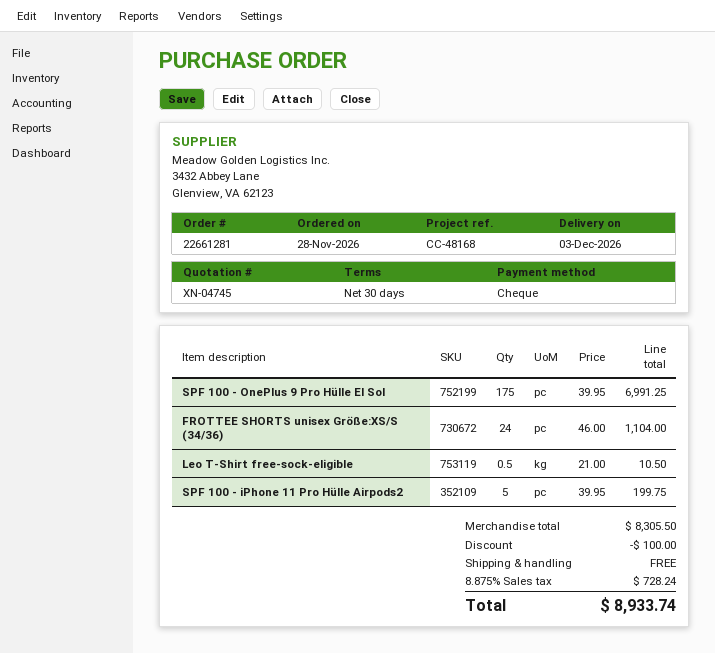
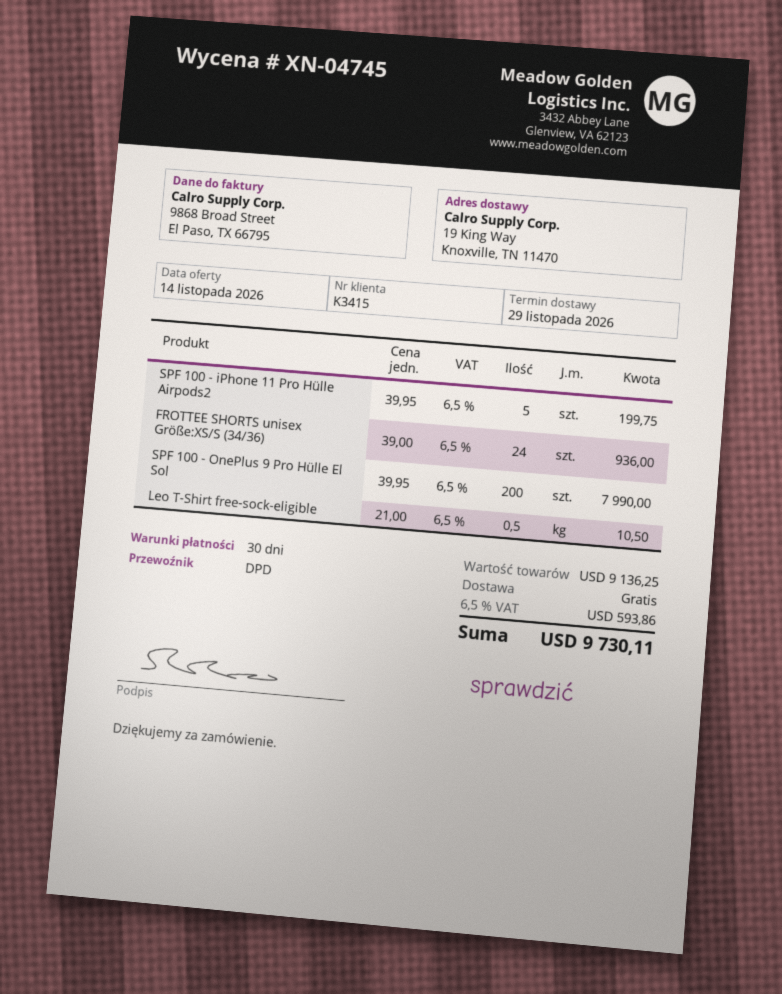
delivery date: 2026-12-03 -> 2026-11-29
SPF 100 - OnePlus 9 Pro Hülle El Sol: 175 x 39.95 = 6991.25 -> 200 x 39.95 = 7990.00
FROTTEE SHORTS unisex Größe:XS/S (34/36): 24 x 46.00 = 1104.00 -> 24 x 39.00 = 936.00
subtotal: 8305.50 -> 9136.25
discount: 100.00 -> none
tax: 8.875% = 728.24 -> 6.5% = 593.86
total: 8933.74 -> 9730.11

